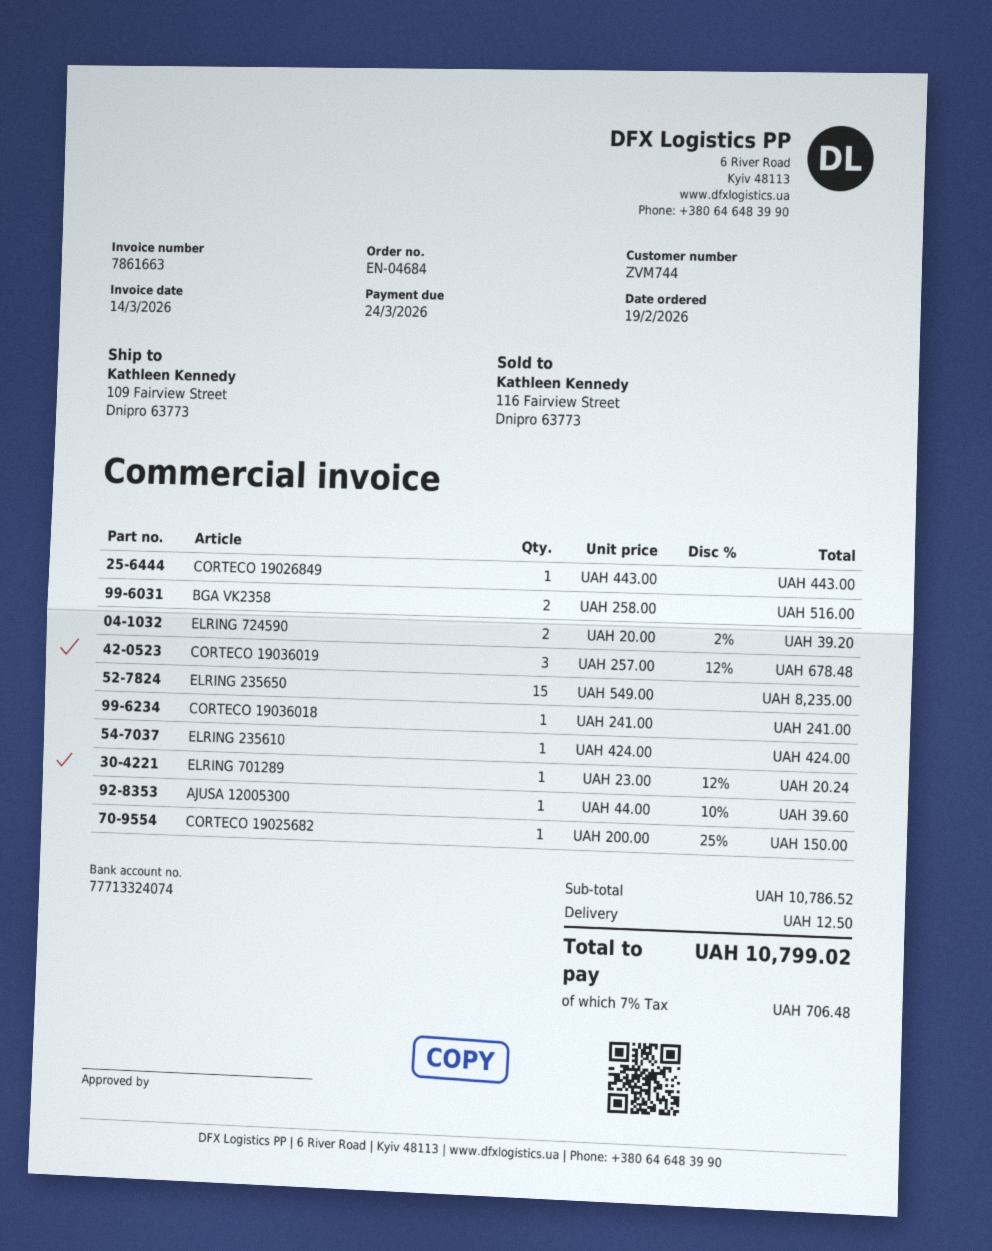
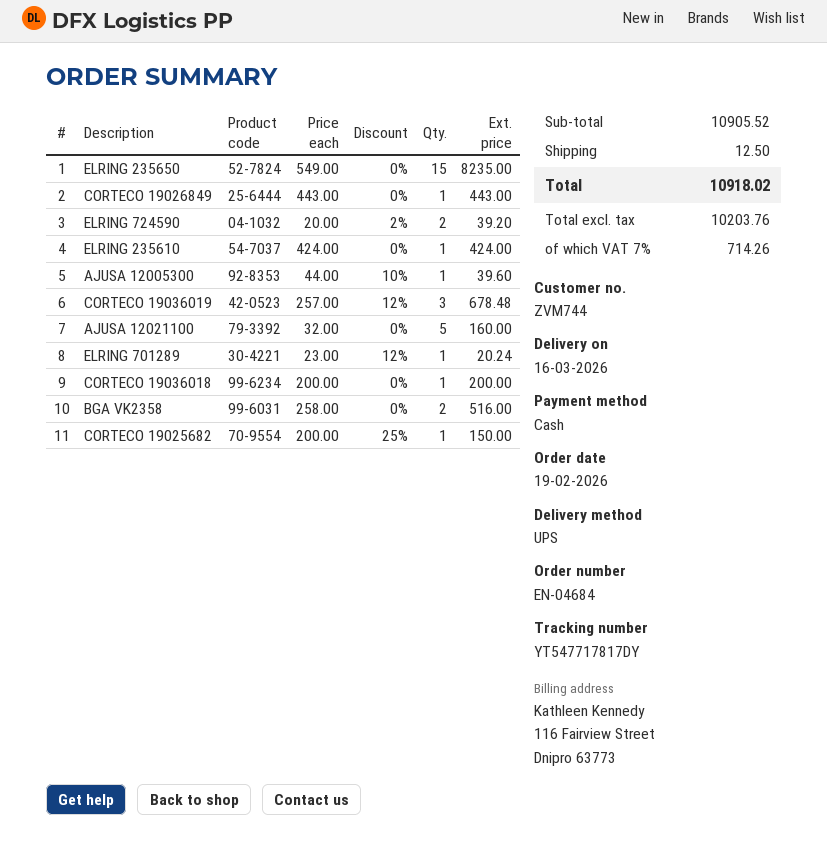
CORTECO 19036018: 1 x 241.00 = 241.00 -> 1 x 200.00 = 200.00
AJUSA 12021100: none -> 5 x 32.00 = 160.00
subtotal: 10786.52 -> 10905.52
tax: 7% = 706.48 -> 7% = 714.26
total: 10799.02 -> 10918.02

